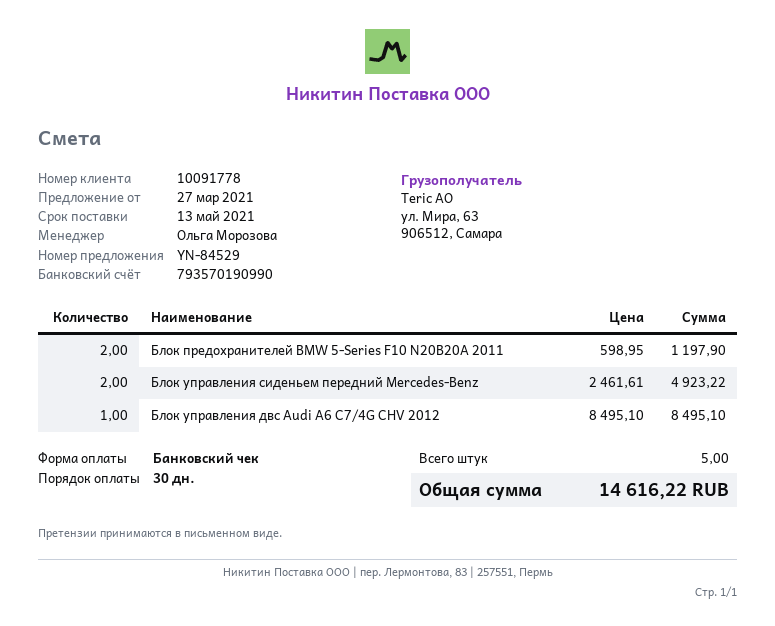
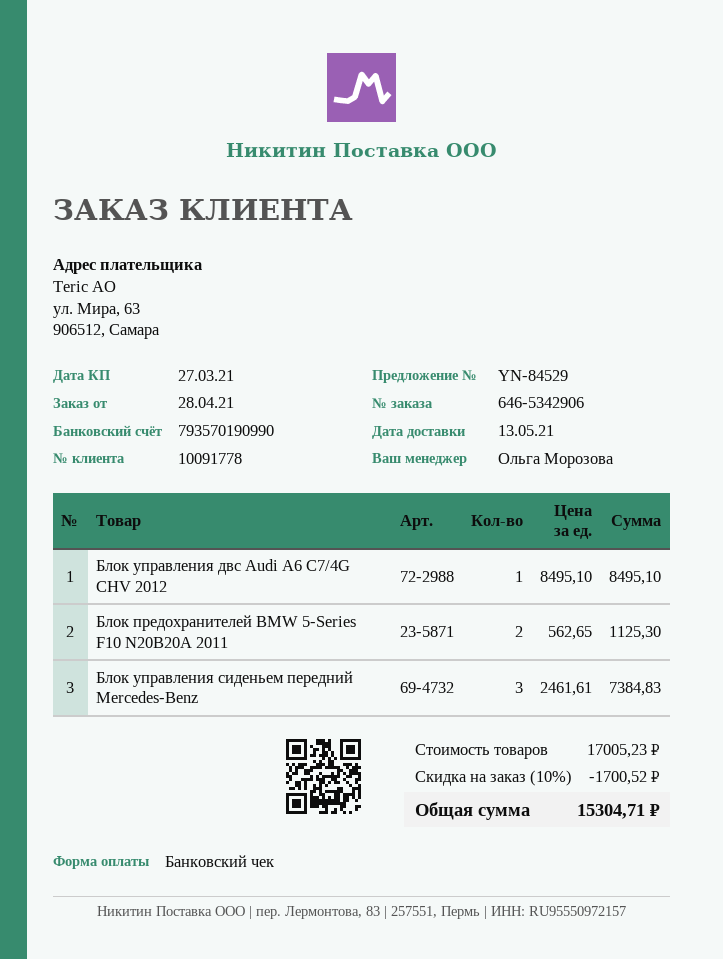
Блок предохранителей BMW 5-Series F10 N20B20A 2011: 2 x 598.95 = 1197.90 -> 2 x 562.65 = 1125.30
Блок управления сиденьем передний Mercedes-Benz: 2 x 2461.61 = 4923.22 -> 3 x 2461.61 = 7384.83
discount: none -> 10% = 1700.52
total: 14616.22 -> 15304.71

